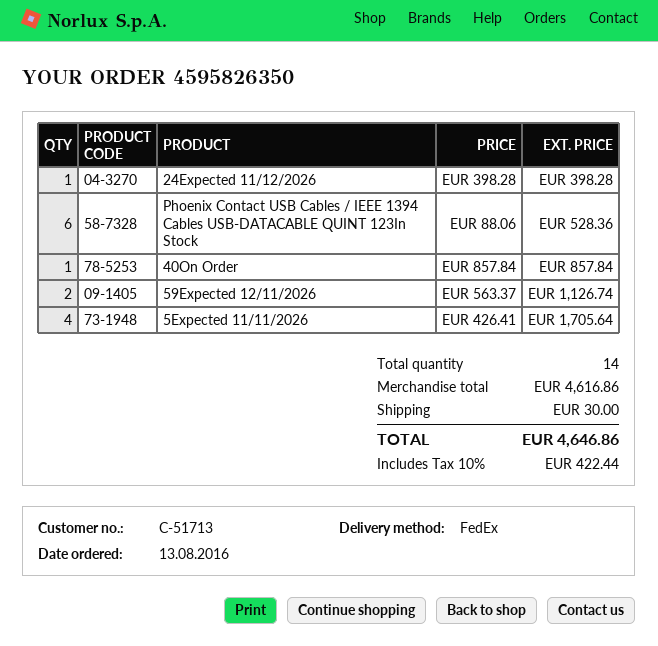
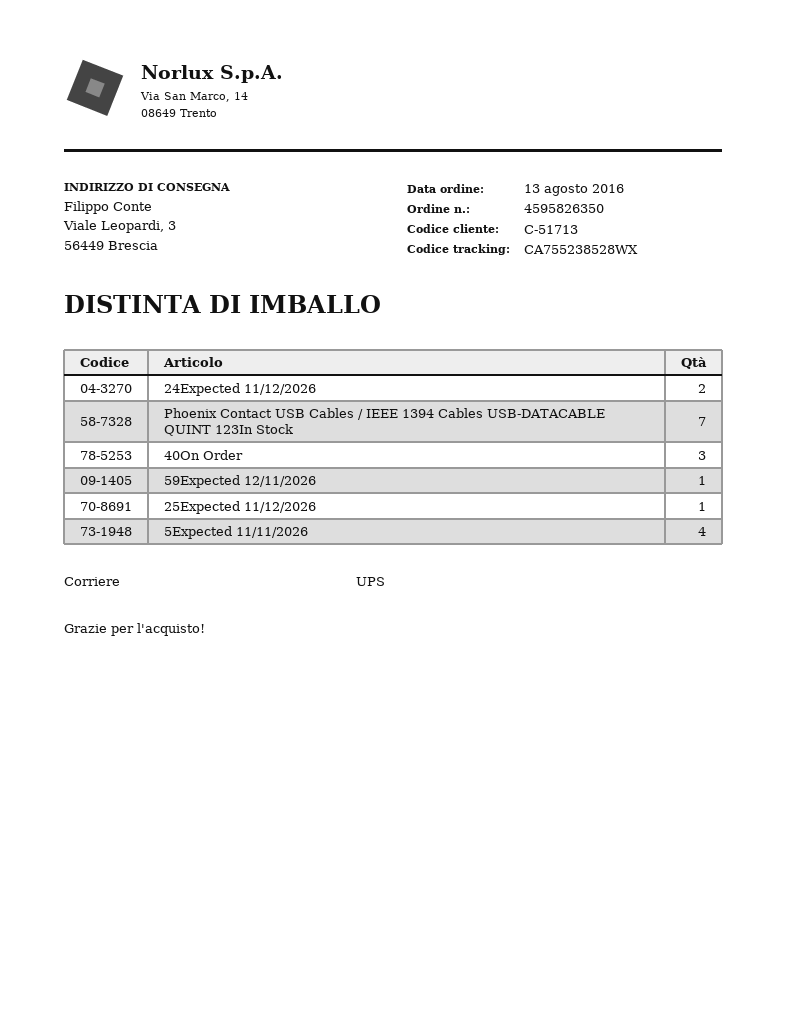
shipping method: FedEx -> UPS
24Expected 11/12/2026: 1 -> 2
Phoenix Contact USB Cables / IEEE 1394 Cables USB-DATACABLE QUINT 123In Stock: 6 -> 7
40On Order: 1 -> 3
59Expected 12/11/2026: 2 -> 1
25Expected 11/12/2026: none -> 1

